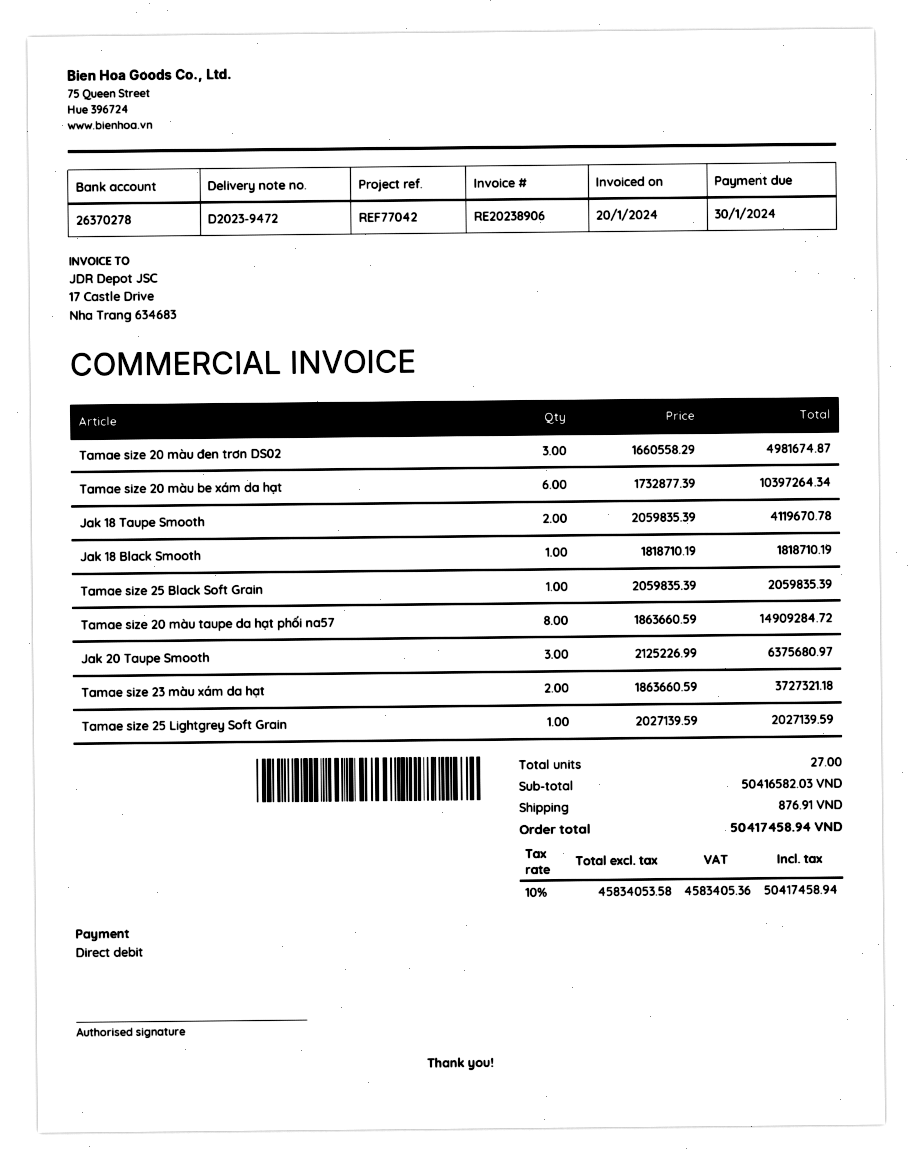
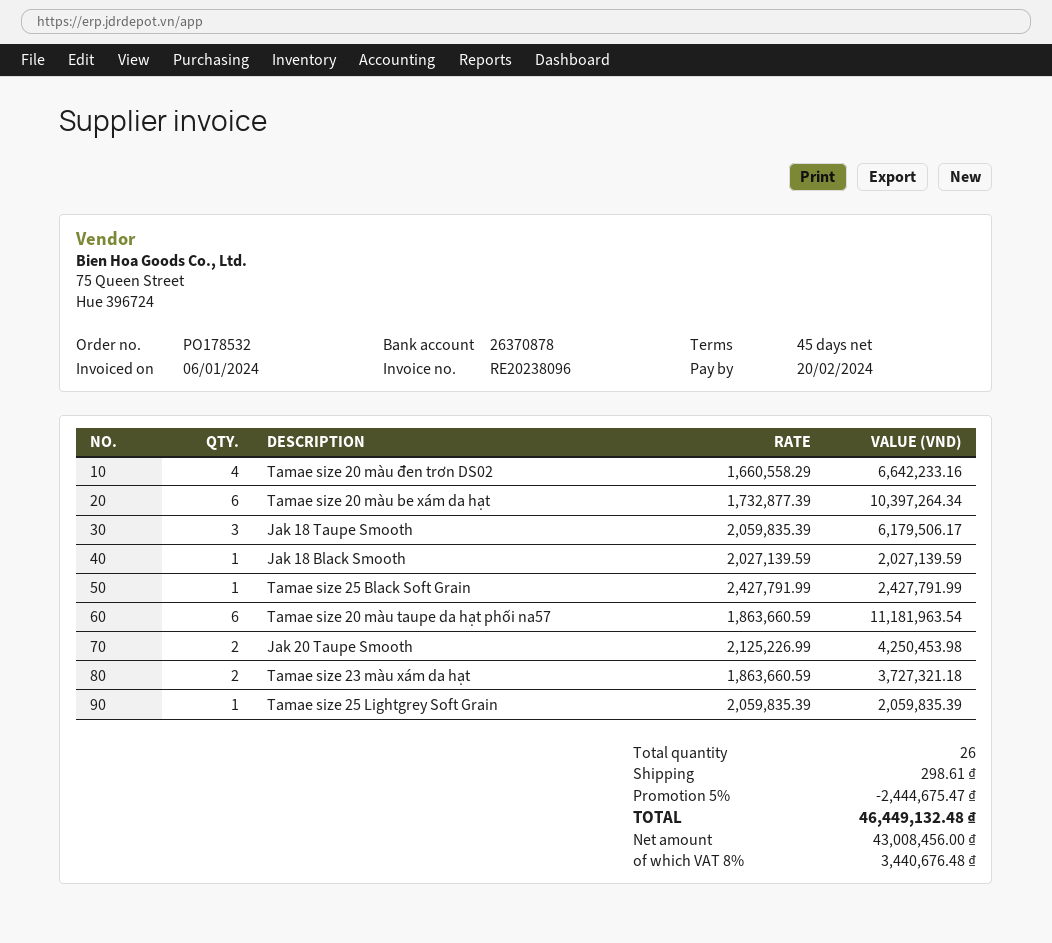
invoice number: RE20238906 -> RE20238096
invoice date: 2024-01-20 -> 2024-01-06
due date: 2024-01-30 -> 2024-02-20
bank account: 26370278 -> 26370878
Tamae size 20 màu đen trơn DS02: 3 x 1660558.29 = 4981674.87 -> 4 x 1660558.29 = 6642233.16
Jak 18 Taupe Smooth: 2 x 2059835.39 = 4119670.78 -> 3 x 2059835.39 = 6179506.17
Jak 18 Black Smooth: 1 x 1818710.19 = 1818710.19 -> 1 x 2027139.59 = 2027139.59
Tamae size 25 Black Soft Grain: 1 x 2059835.39 = 2059835.39 -> 1 x 2427791.99 = 2427791.99
Tamae size 20 màu taupe da hạt phối na57: 8 x 1863660.59 = 14909284.72 -> 6 x 1863660.59 = 11181963.54
Jak 20 Taupe Smooth: 3 x 2125226.99 = 6375680.97 -> 2 x 2125226.99 = 4250453.98
Tamae size 25 Lightgrey Soft Grain: 1 x 2027139.59 = 2027139.59 -> 1 x 2059835.39 = 2059835.39
total quantity: 27 -> 26
discount: none -> 5% = 2444675.47
shipping: 876.91 -> 298.61
net: 45834053.58 -> 43008456.00
tax: 10% = 4583405.36 -> 8% = 3440676.48
total: 50417458.94 -> 46449132.48

